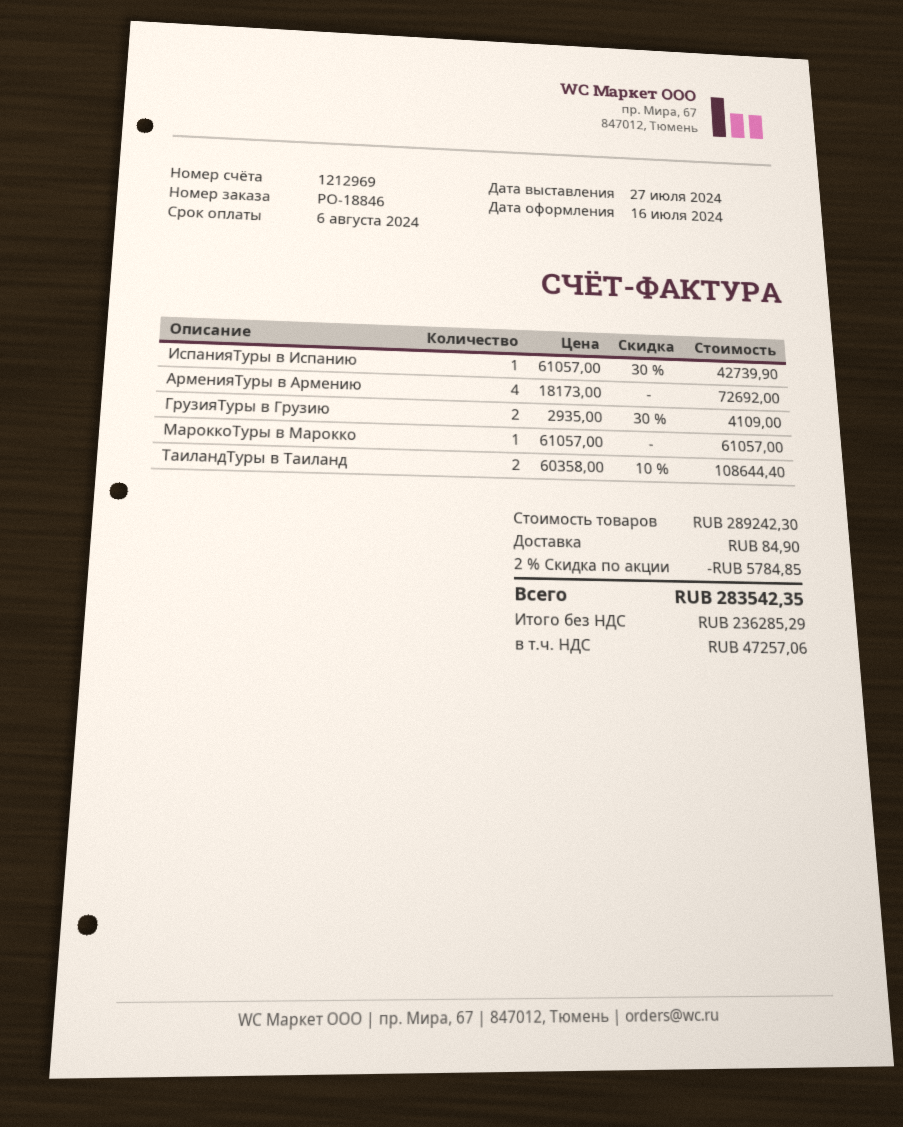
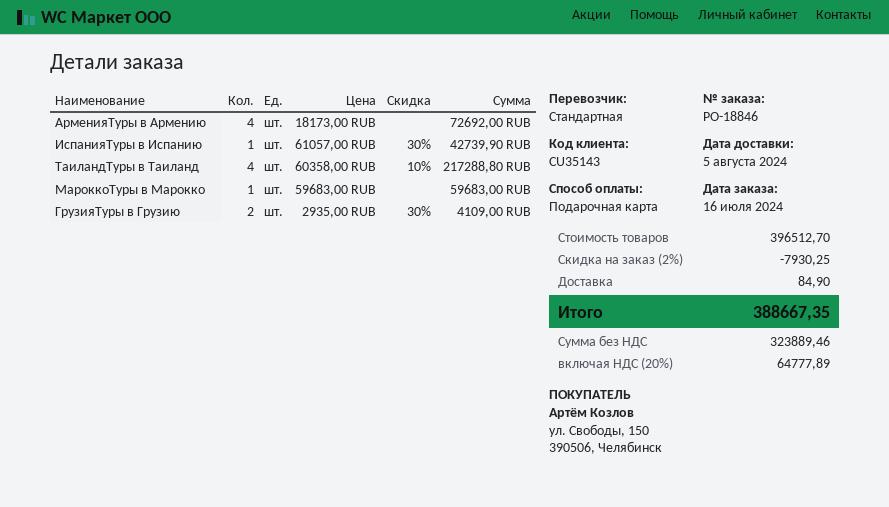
МароккоТуры в Марокко: 1 x 61057.00 = 61057.00 -> 1 x 59683.00 = 59683.00
ТаиландТуры в Таиланд: 2 x 60358.00 - 10% = 108644.40 -> 4 x 60358.00 - 10% = 217288.80
subtotal: 289242.30 -> 396512.70
discount: 2% = 5784.85 -> 2% = 7930.25
net: 236285.29 -> 323889.46
tax: 47257.06 -> 64777.89
total: 283542.35 -> 388667.35

